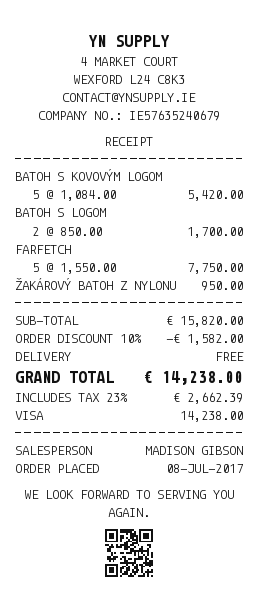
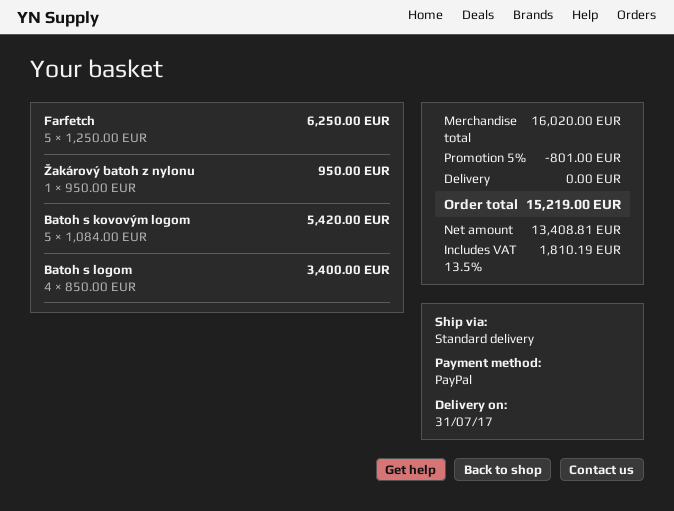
payment method: Visa -> PayPal
BATOH S LOGOM: 2 x 850.00 = 1700.00 -> 4 x 850.00 = 3400.00
FARFETCH: 5 x 1550.00 = 7750.00 -> 5 x 1250.00 = 6250.00
subtotal: 15820.00 -> 16020.00
discount: 10% = 1582.00 -> 5% = 801.00
tax: 23% = 2662.39 -> 13.5% = 1810.19
total: 14238.00 -> 15219.00

